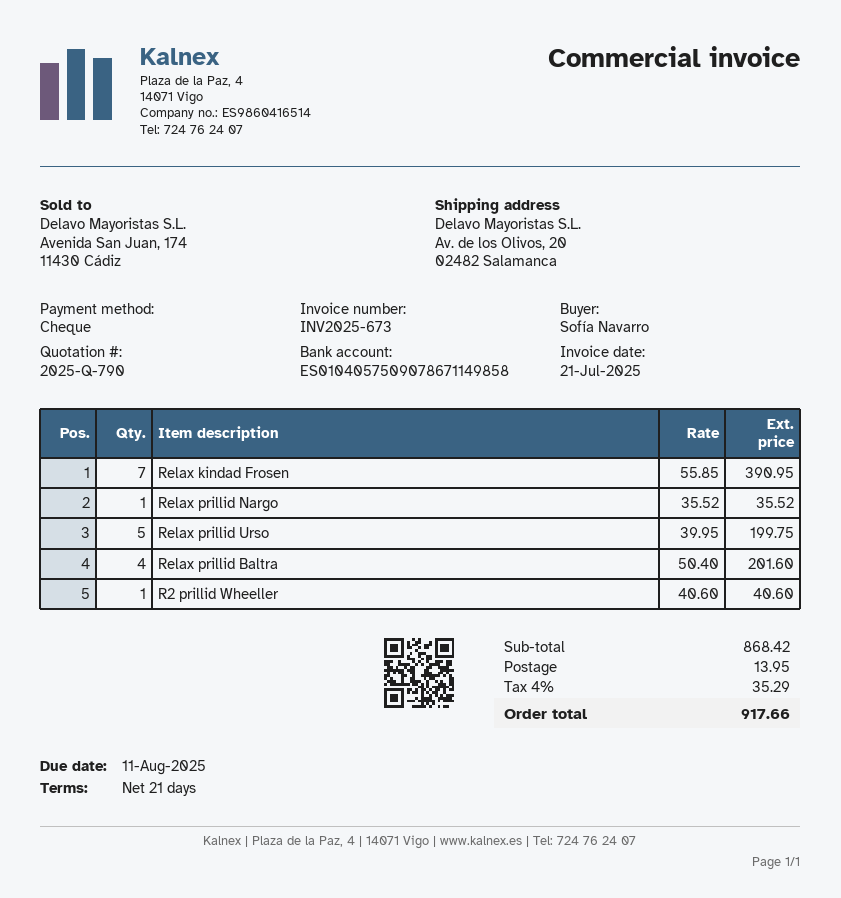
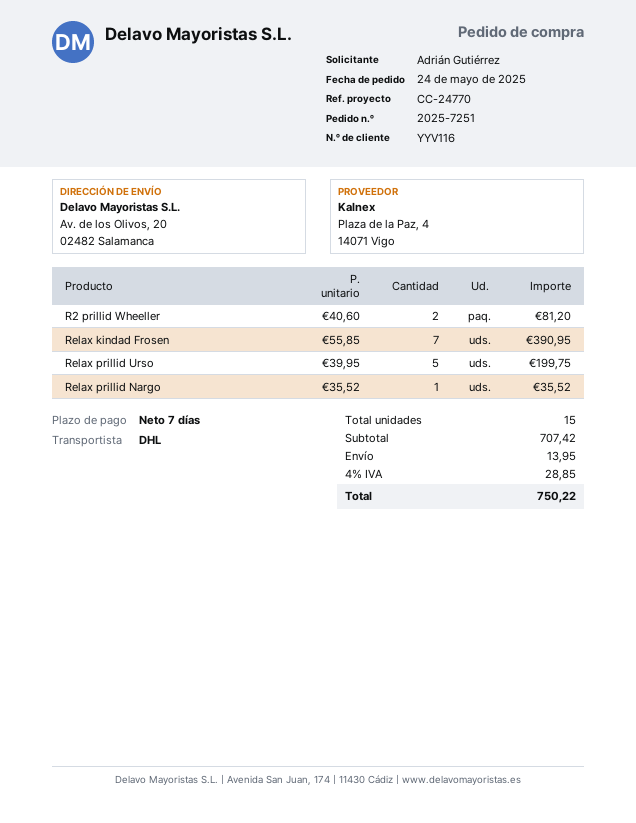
payment terms: 21 days -> 7 days
ordered by: Sofía Navarro -> Adrián Gutiérrez
Relax prillid Baltra: 4 x 50.40 = 201.60 -> none
R2 prillid Wheeller: 1 x 40.60 = 40.60 -> 2 x 40.60 = 81.20
subtotal: 868.42 -> 707.42
tax: 4% = 35.29 -> 4% = 28.85
total: 917.66 -> 750.22

